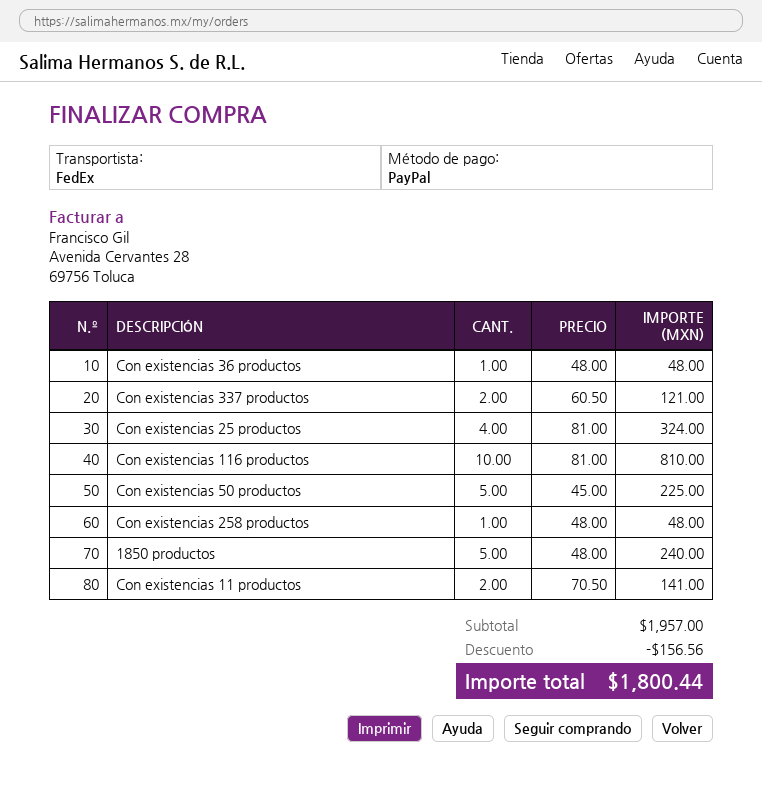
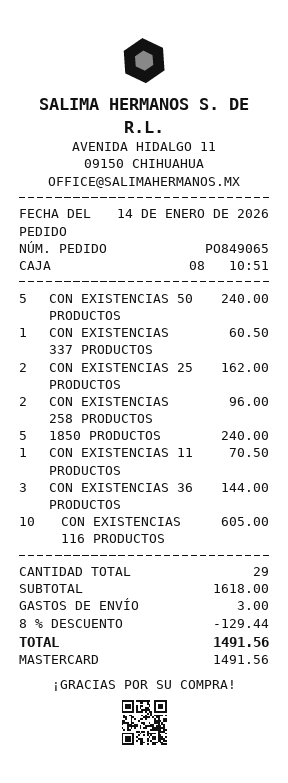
payment method: PayPal -> Mastercard
Con existencias 36 productos: 1 for 48.00 -> 3 for 144.00
Con existencias 337 productos: 2 for 121.00 -> 1 for 60.50
Con existencias 25 productos: 4 for 324.00 -> 2 for 162.00
Con existencias 116 productos: 10 for 810.00 -> 10 for 605.00
Con existencias 50 productos: 5 for 225.00 -> 5 for 240.00
Con existencias 258 productos: 1 for 48.00 -> 2 for 96.00
Con existencias 11 productos: 2 for 141.00 -> 1 for 70.50
subtotal: 1957.00 -> 1618.00
discount: 156.56 -> 129.44
shipping: none -> 3.00
total: 1800.44 -> 1491.56

